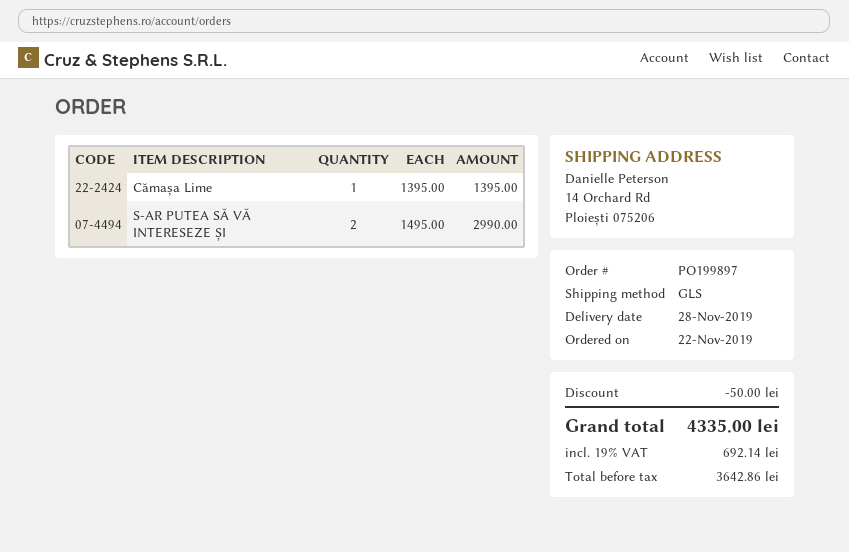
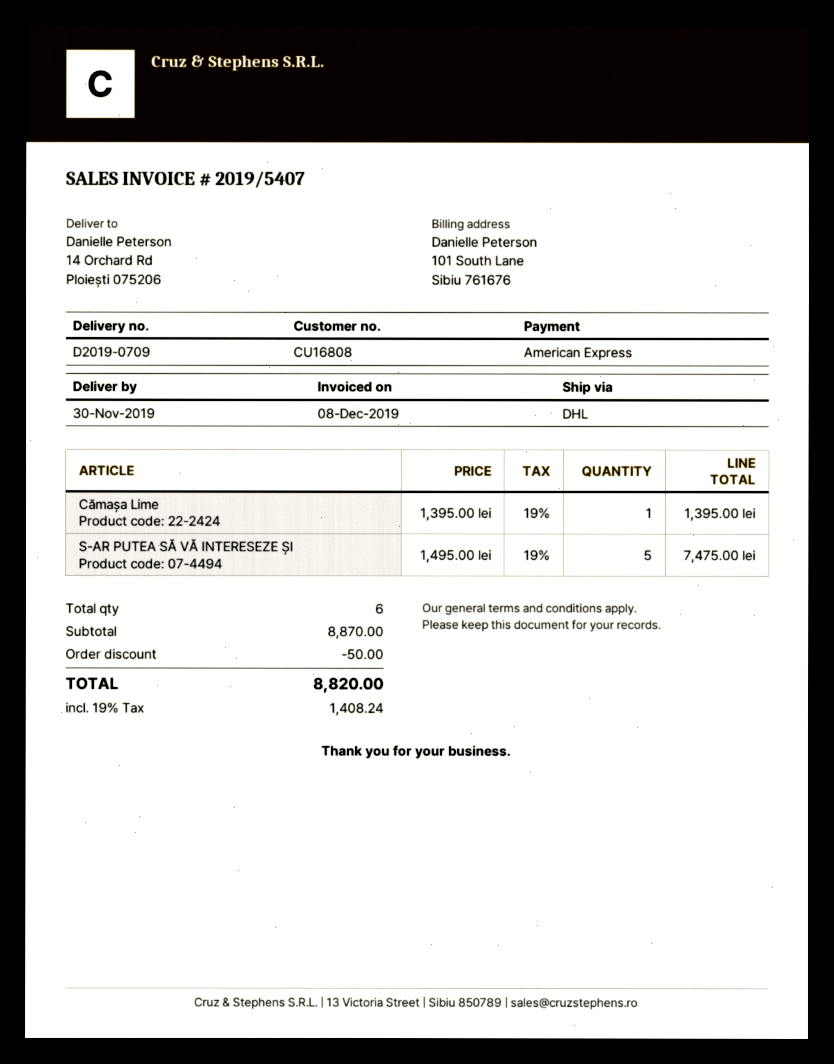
delivery date: 2019-11-28 -> 2019-11-30
shipping method: GLS -> DHL
S-AR PUTEA SĂ VĂ INTERESEZE ȘI: 2 x 1495.00 = 2990.00 -> 5 x 1495.00 = 7475.00
tax: 19% = 692.14 -> 19% = 1408.24
total: 4335.00 -> 8820.00

